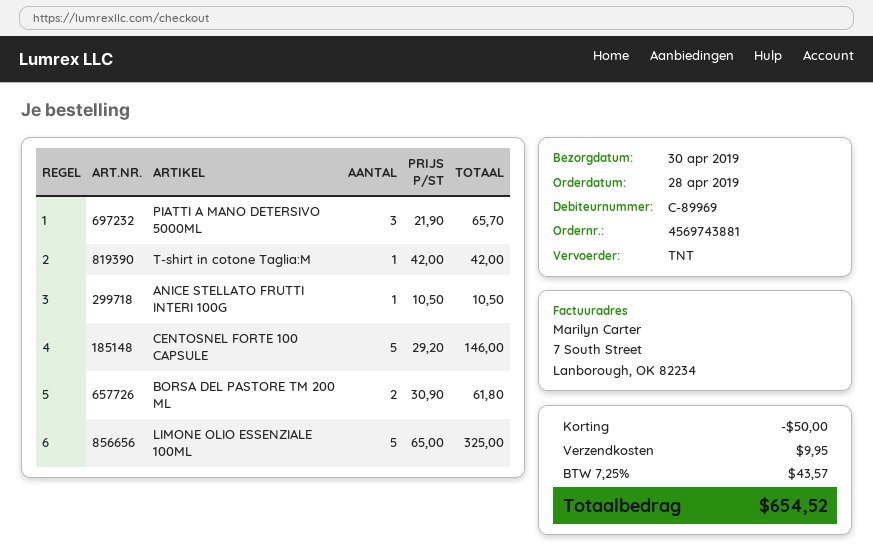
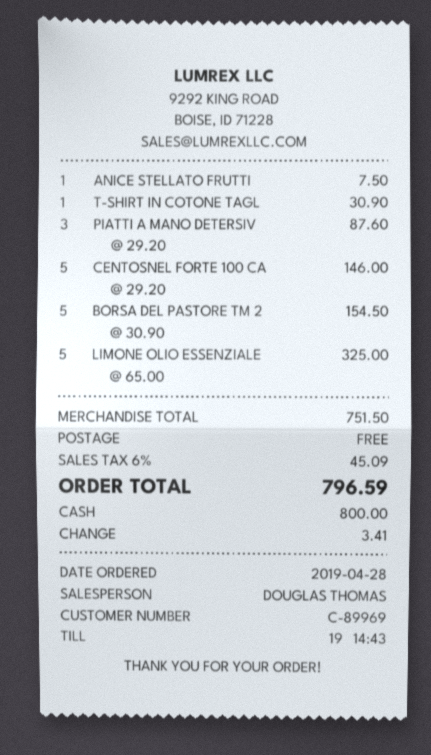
PIATTI A MANO DETERSIVO 5000ML: 3 x 21.90 = 65.70 -> 3 x 29.20 = 87.60
T-shirt in cotone Taglia:M: 1 x 42.00 = 42.00 -> 1 x 30.90 = 30.90
ANICE STELLATO FRUTTI INTERI 100G: 1 x 10.50 = 10.50 -> 1 x 7.50 = 7.50
BORSA DEL PASTORE TM 200 ML: 2 x 30.90 = 61.80 -> 5 x 30.90 = 154.50
discount: 50.00 -> none
shipping: 9.95 -> 0.00
tax: 7.25% = 43.57 -> 6% = 45.09
total: 654.52 -> 796.59

